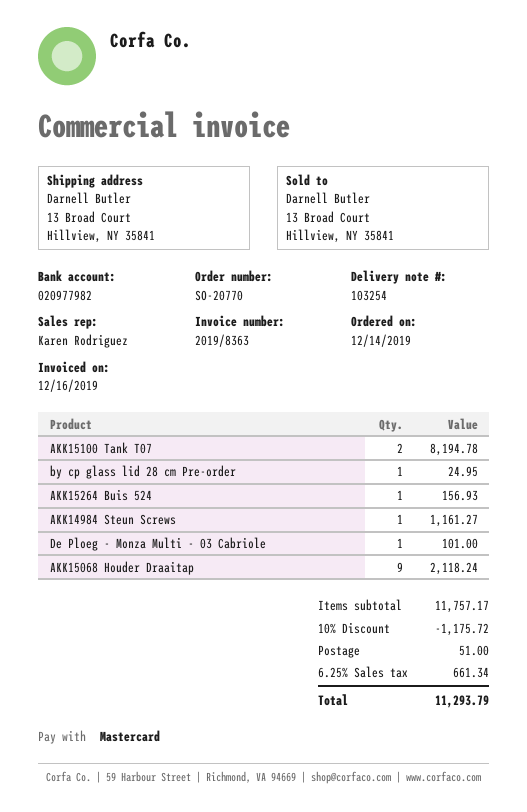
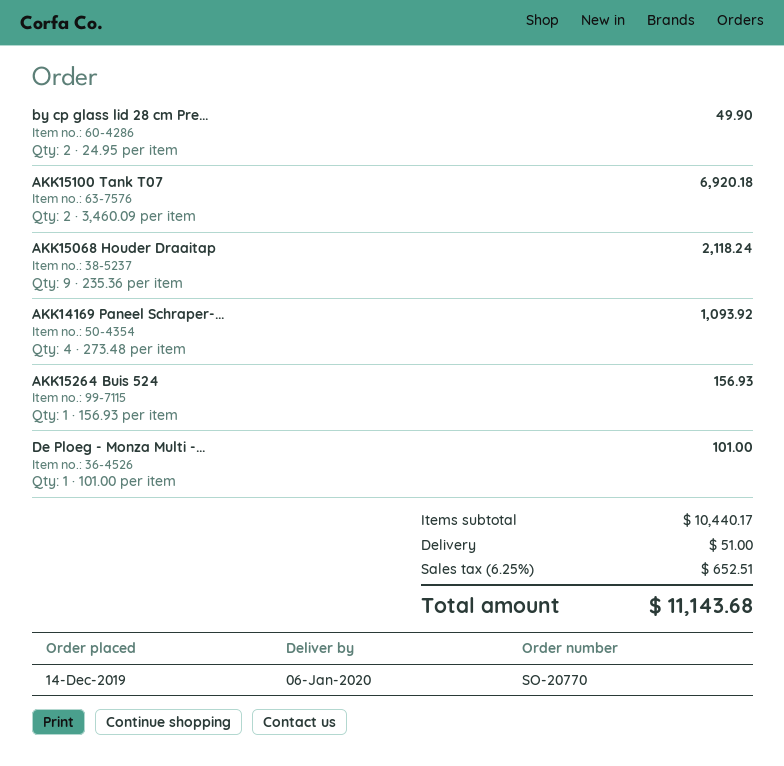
AKK15100 Tank T07: 2 for 8194.78 -> 2 for 6920.18
by cp glass lid 28 cm Pre-order: 1 for 24.95 -> 2 for 49.90
AKK14984 Steun Screws: 1 for 1161.27 -> none
AKK14169 Paneel Schraper-...: none -> 4 for 1093.92
subtotal: 11757.17 -> 10440.17
discount: 10% = 1175.72 -> none
tax: 6.25% = 661.34 -> 6.25% = 652.51
total: 11293.79 -> 11143.68

